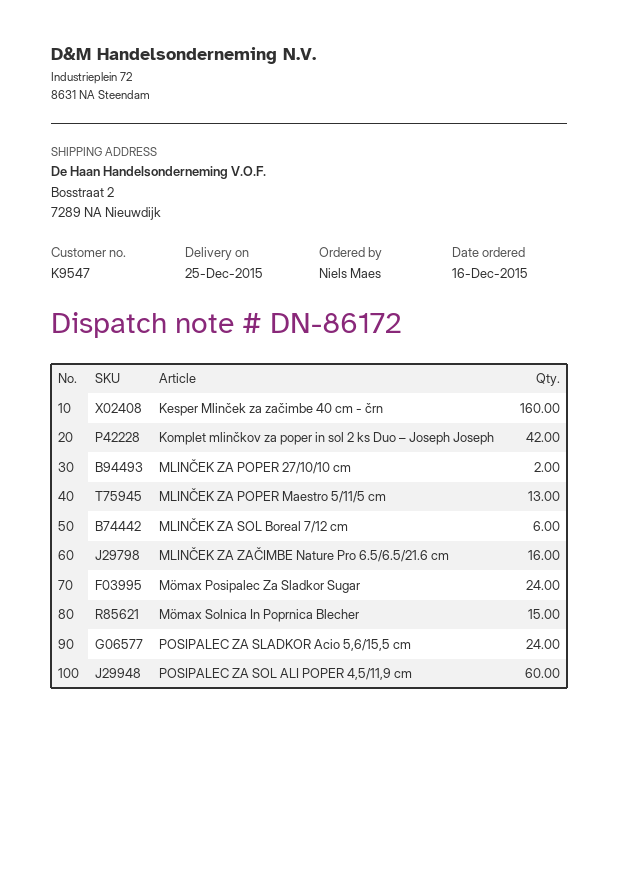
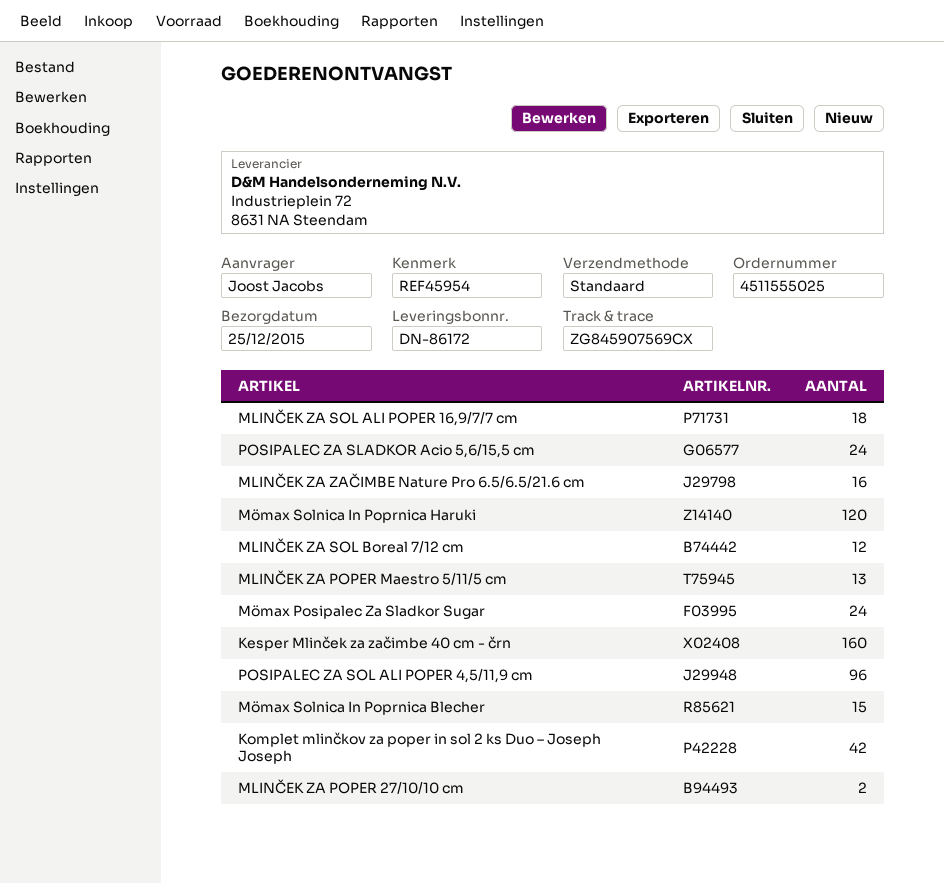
ordered by: Niels Maes -> Joost Jacobs
MLINČEK ZA SOL Boreal 7/12 cm: 6 -> 12
POSIPALEC ZA SOL ALI POPER 4,5/11,9 cm: 60 -> 96
MLINČEK ZA SOL ALI POPER 16,9/7/7 cm: none -> 18
Mömax Solnica In Poprnica Haruki: none -> 120

